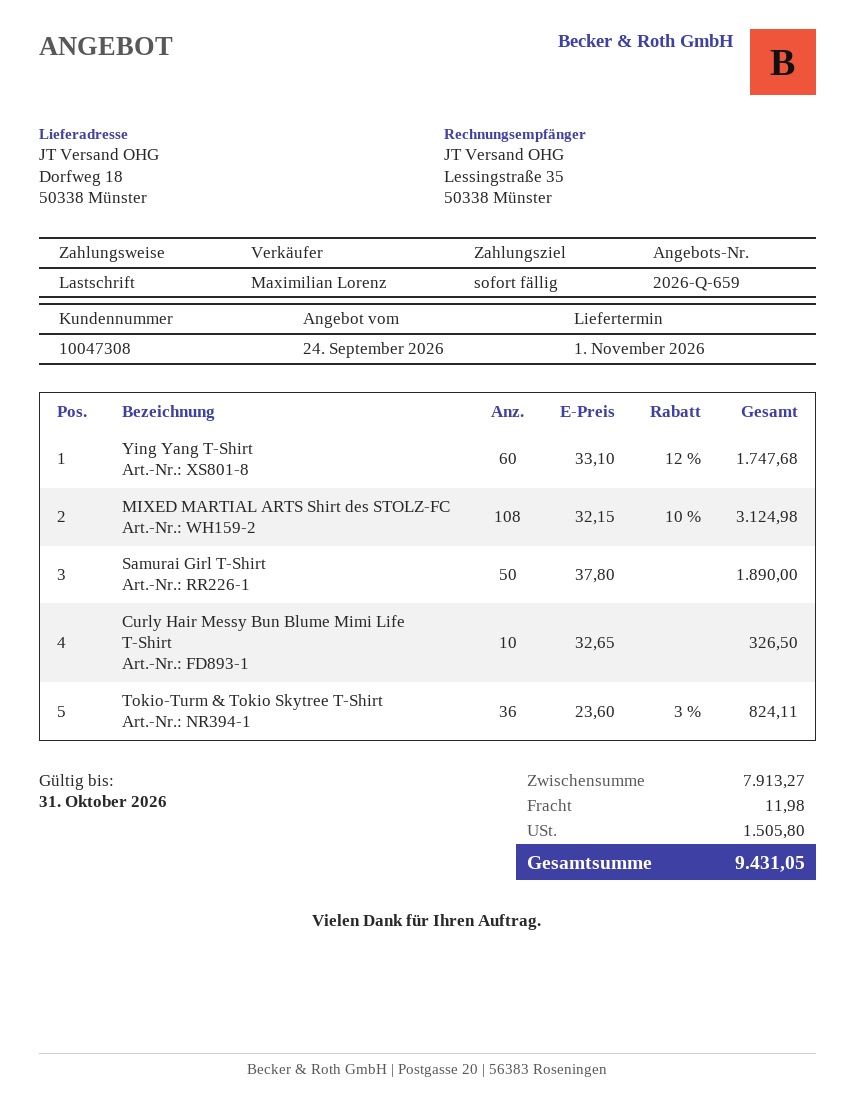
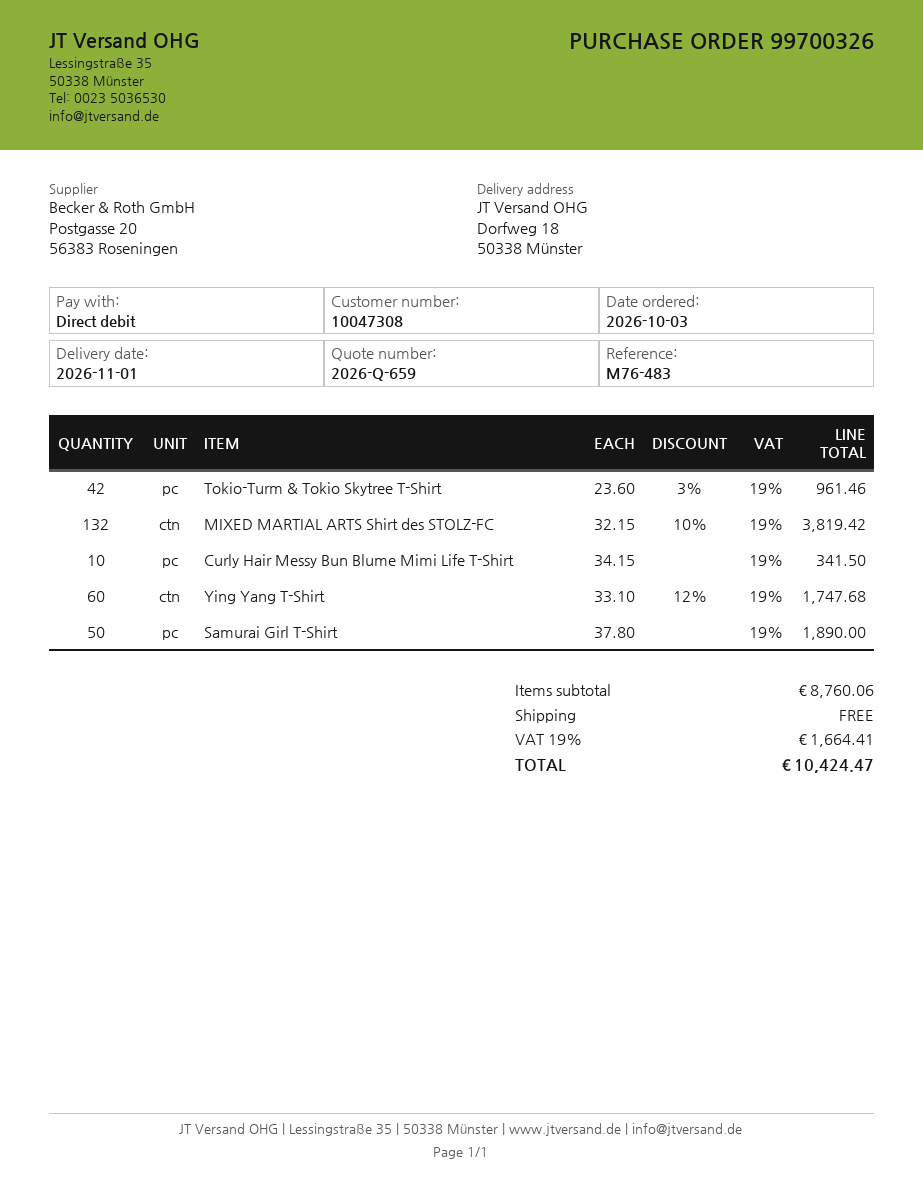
MIXED MARTIAL ARTS Shirt des STOLZ-FC: 108 x 32.15 - 10% = 3124.98 -> 132 x 32.15 - 10% = 3819.42
Curly Hair Messy Bun Blume Mimi Life T-Shirt: 10 x 32.65 = 326.50 -> 10 x 34.15 = 341.50
Tokio-Turm & Tokio Skytree T-Shirt: 36 x 23.60 - 3% = 824.11 -> 42 x 23.60 - 3% = 961.46
subtotal: 7913.27 -> 8760.06
shipping: 11.98 -> 0.00
tax: 1505.80 -> 1664.41
total: 9431.05 -> 10424.47

